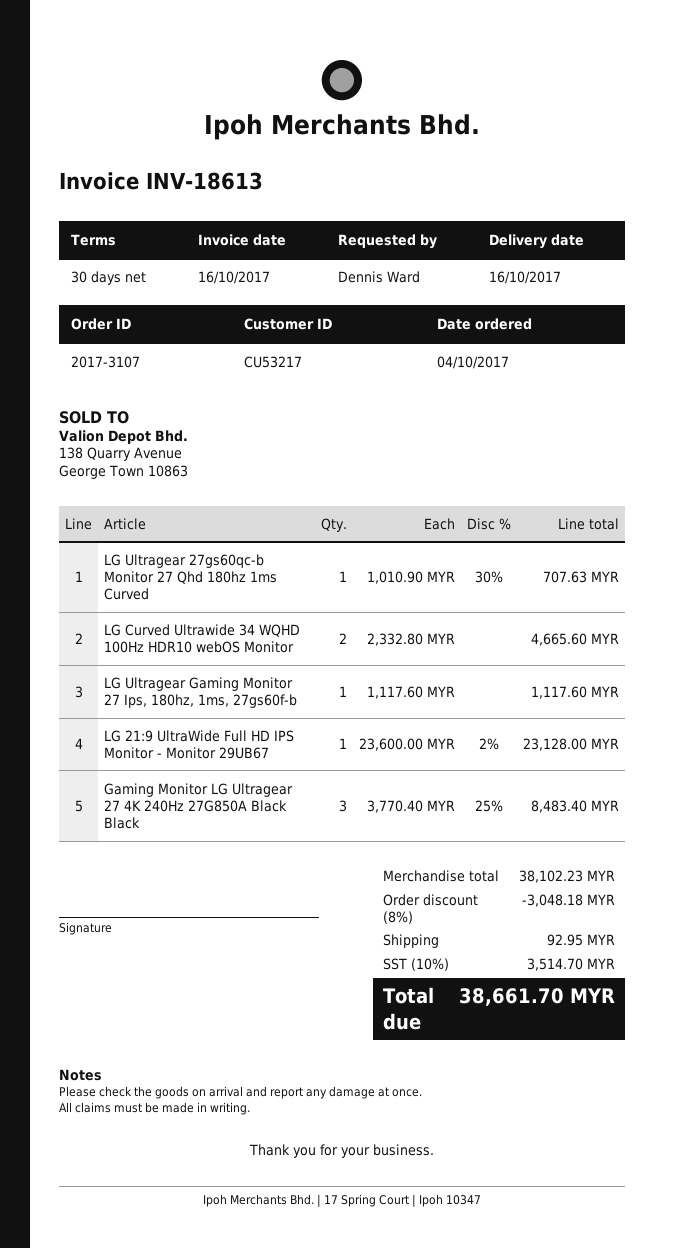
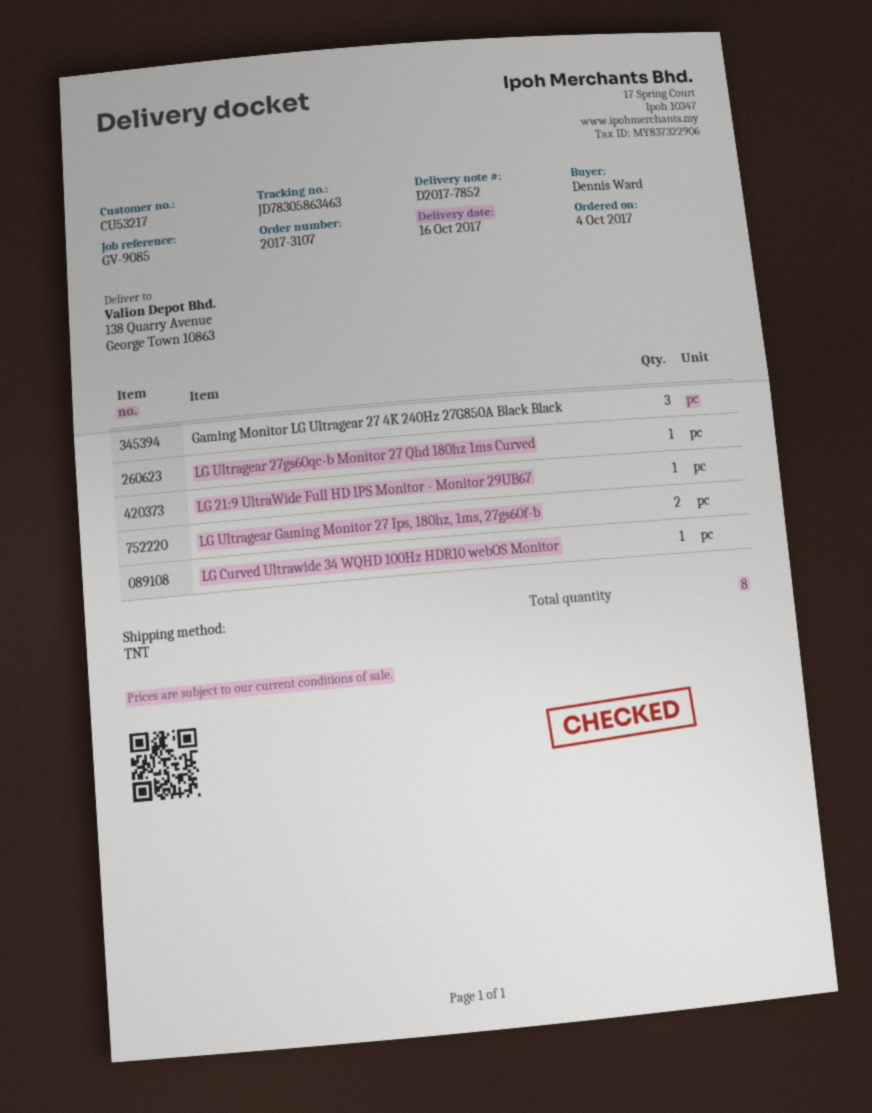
LG Curved Ultrawide 34 WQHD 100Hz HDR10 webOS Monitor: 2 -> 1
LG Ultragear Gaming Monitor 27 Ips, 180hz, 1ms, 27gs60f-b: 1 -> 2

